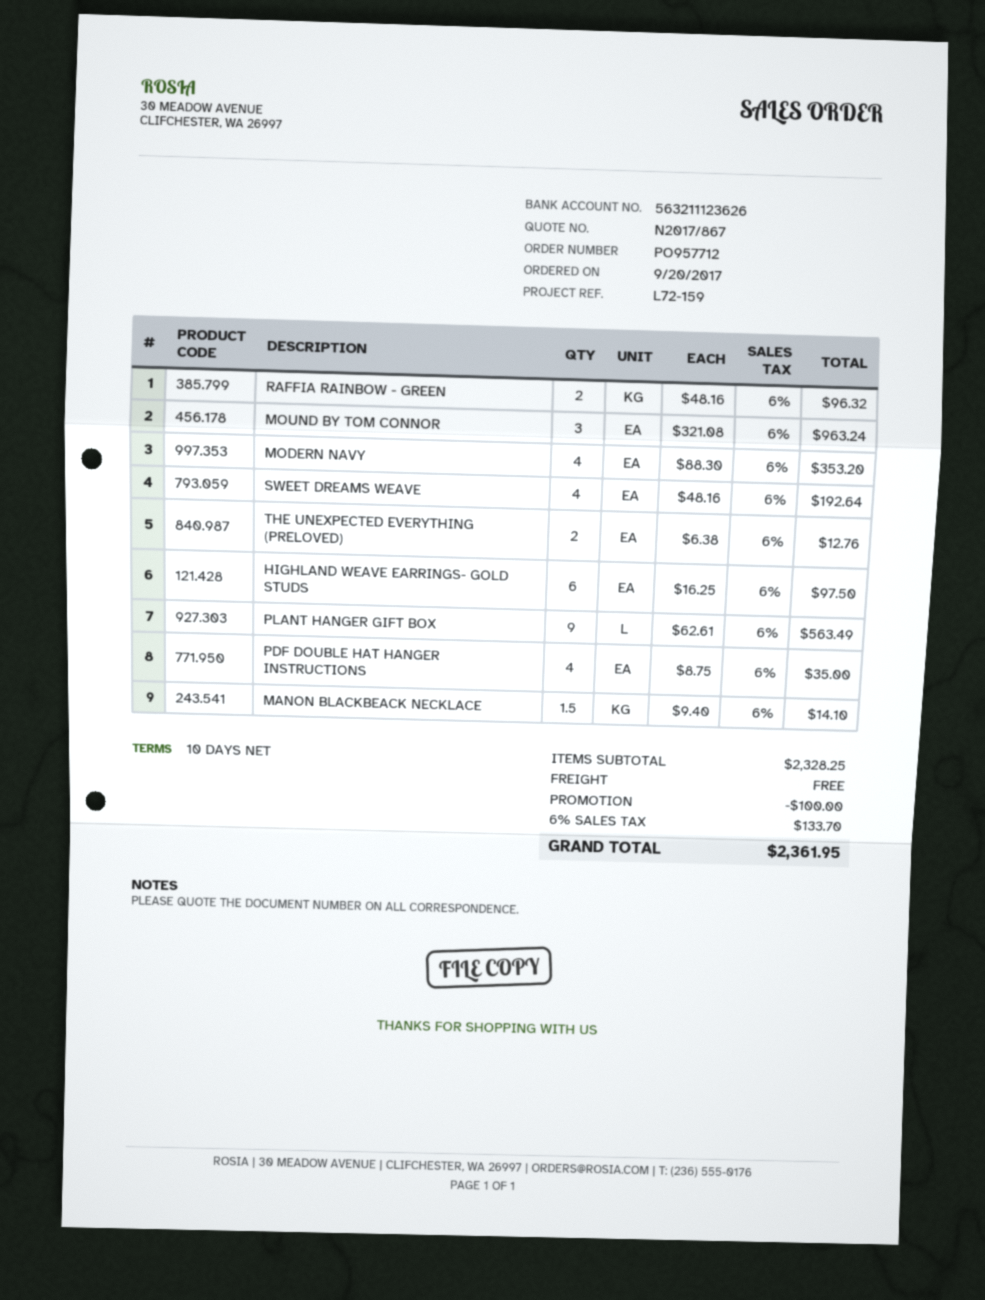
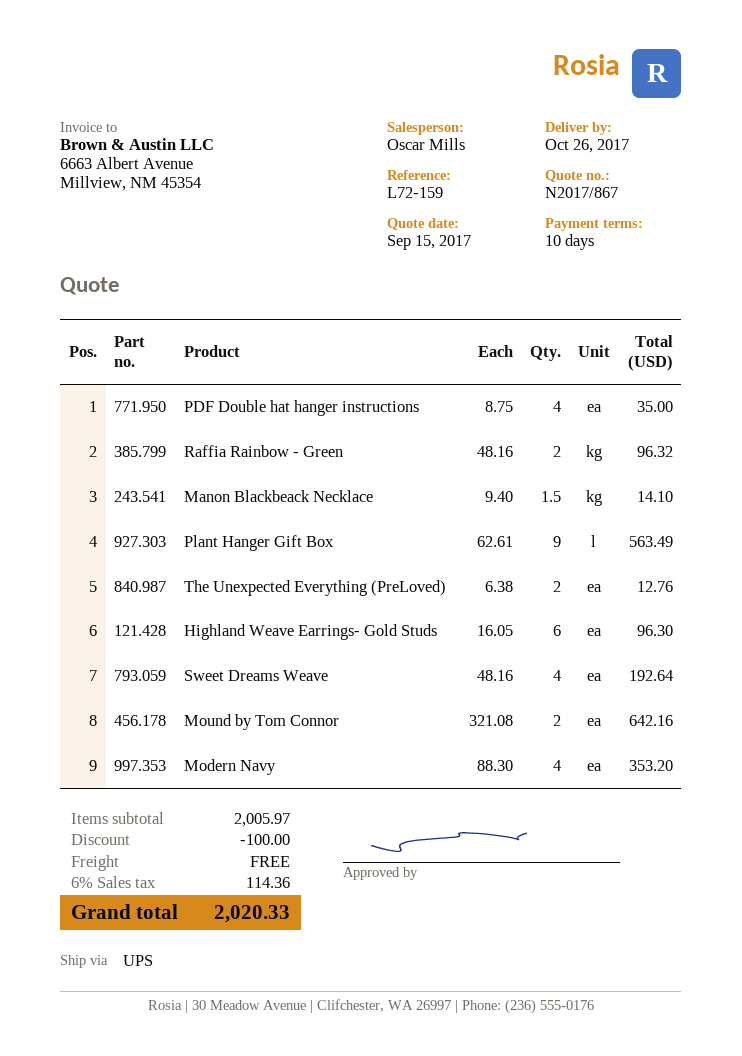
MOUND BY TOM CONNOR: 3 x 321.08 = 963.24 -> 2 x 321.08 = 642.16
HIGHLAND WEAVE EARRINGS- GOLD STUDS: 6 x 16.25 = 97.50 -> 6 x 16.05 = 96.30
subtotal: 2328.25 -> 2005.97
tax: 6% = 133.70 -> 6% = 114.36
total: 2361.95 -> 2020.33

